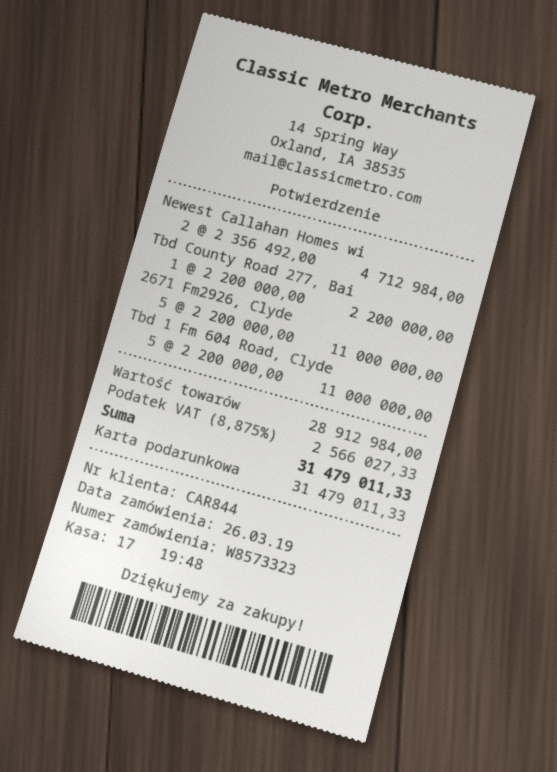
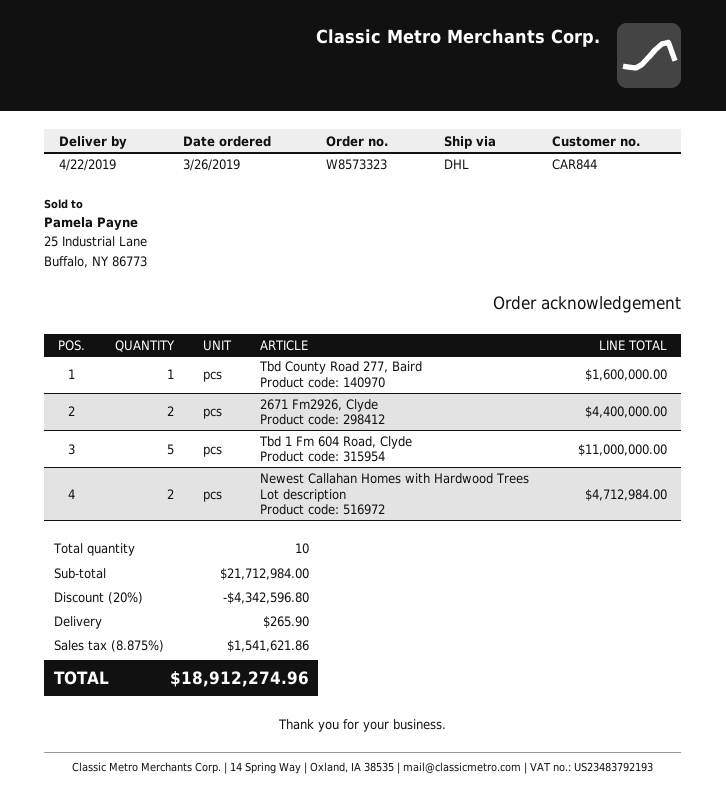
Tbd County Road 277, Bai: 1 for 2200000.00 -> 1 for 1600000.00
2671 Fm2926, Clyde: 5 for 11000000.00 -> 2 for 4400000.00
subtotal: 28912984.00 -> 21712984.00
discount: none -> 20% = 4342596.80
shipping: none -> 265.90
tax: 8.875% = 2566027.33 -> 8.875% = 1541621.86
total: 31479011.33 -> 18912274.96

